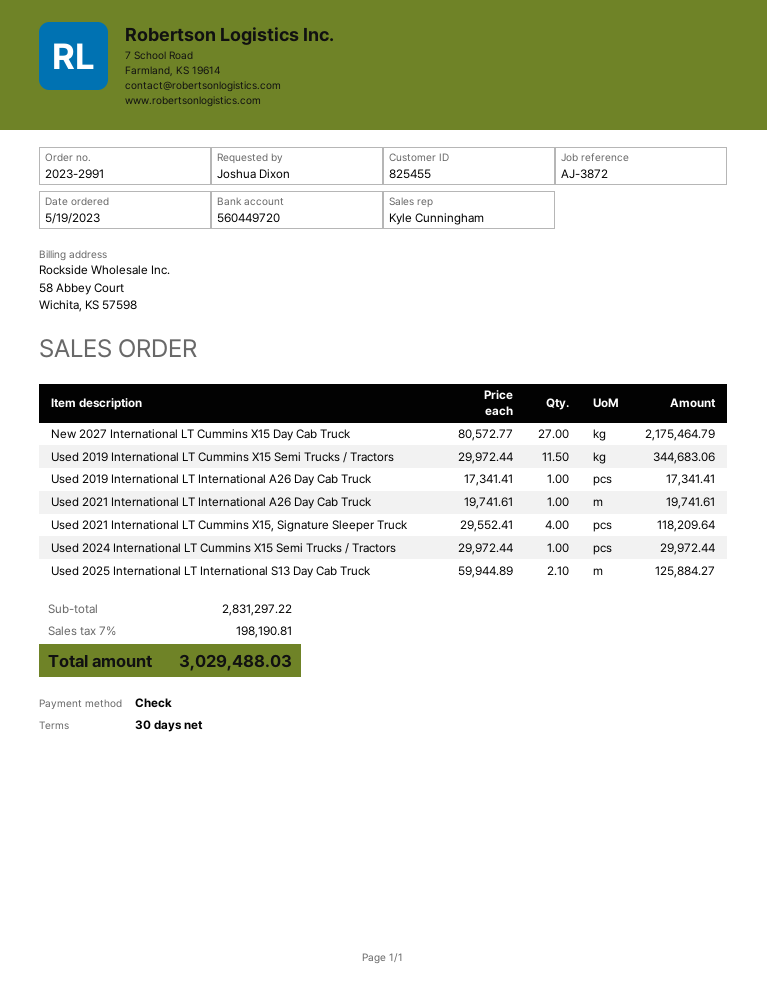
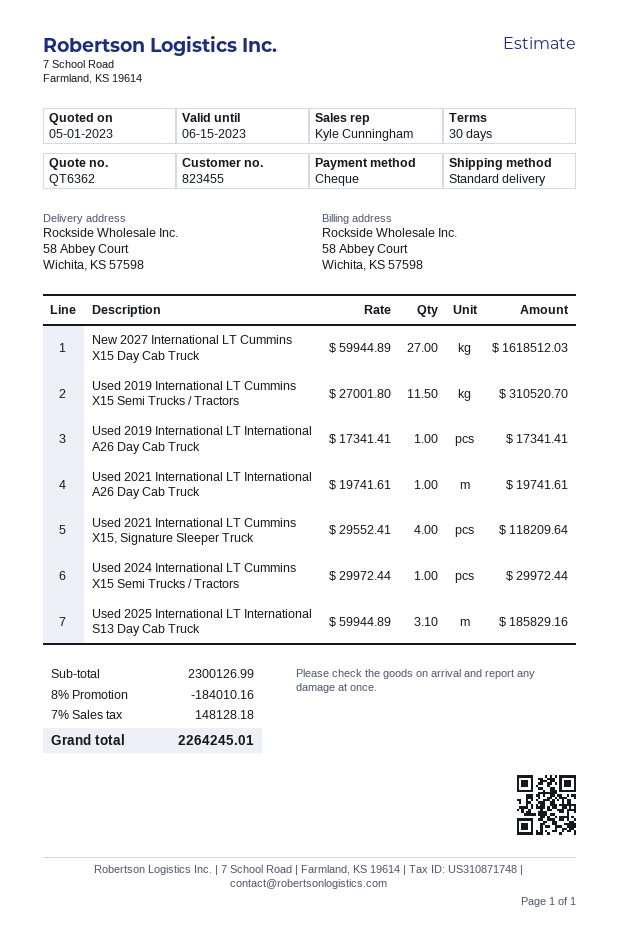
customer number: 825455 -> 823455
New 2027 International LT Cummins X15 Day Cab Truck: 27 x 80572.77 = 2175464.79 -> 27 x 59944.89 = 1618512.03
Used 2019 International LT Cummins X15 Semi Trucks / Tractors: 11.5 x 29972.44 = 344683.06 -> 11.5 x 27001.80 = 310520.70
Used 2025 International LT International S13 Day Cab Truck: 2.1 x 59944.89 = 125884.27 -> 3.1 x 59944.89 = 185829.16
subtotal: 2831297.22 -> 2300126.99
discount: none -> 8% = 184010.16
tax: 7% = 198190.81 -> 7% = 148128.18
total: 3029488.03 -> 2264245.01

